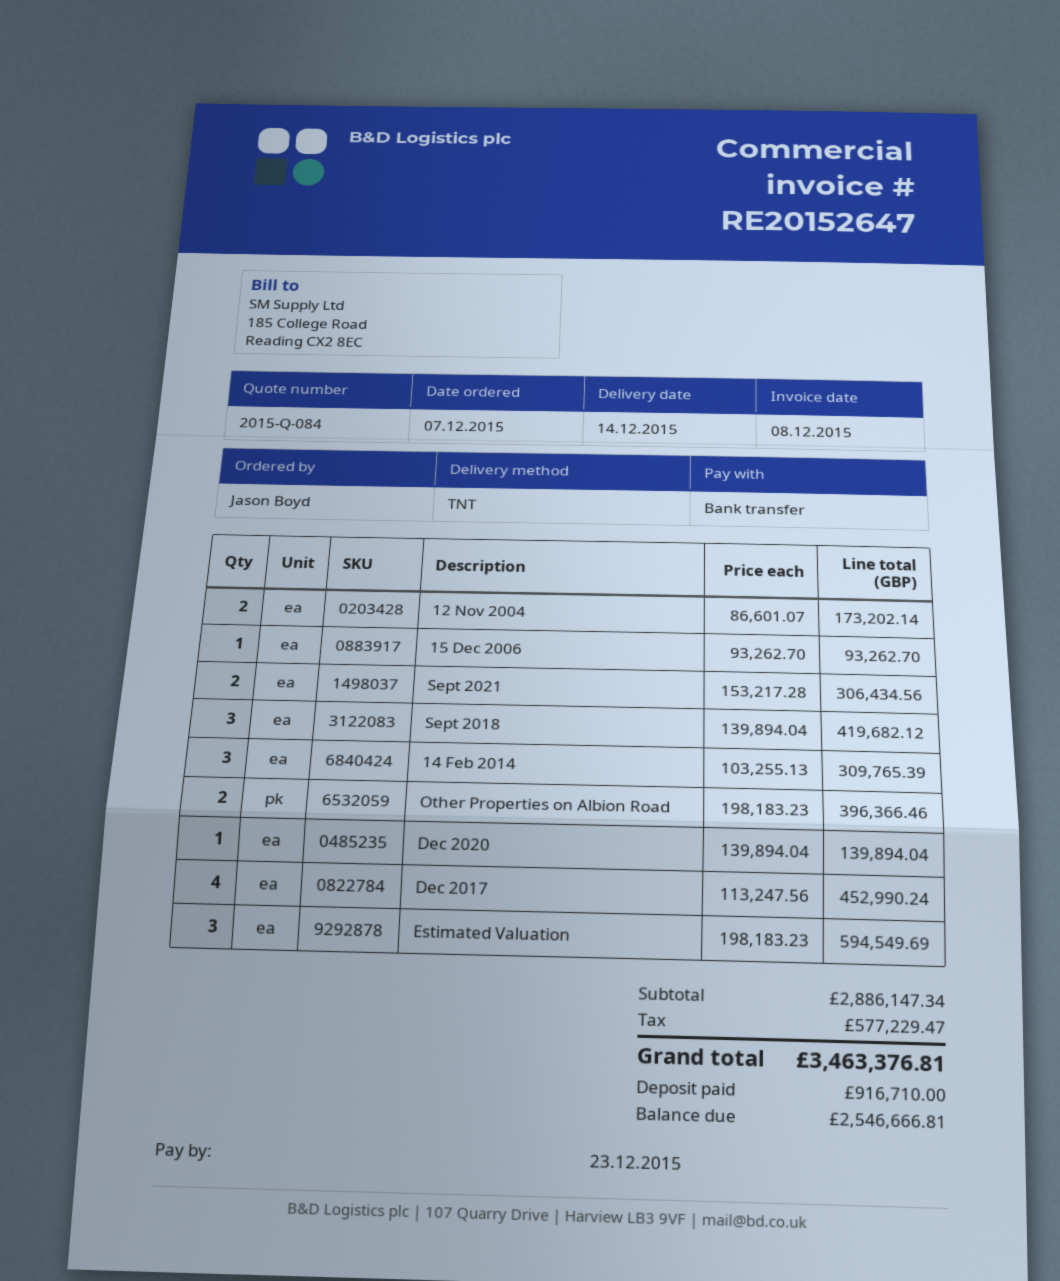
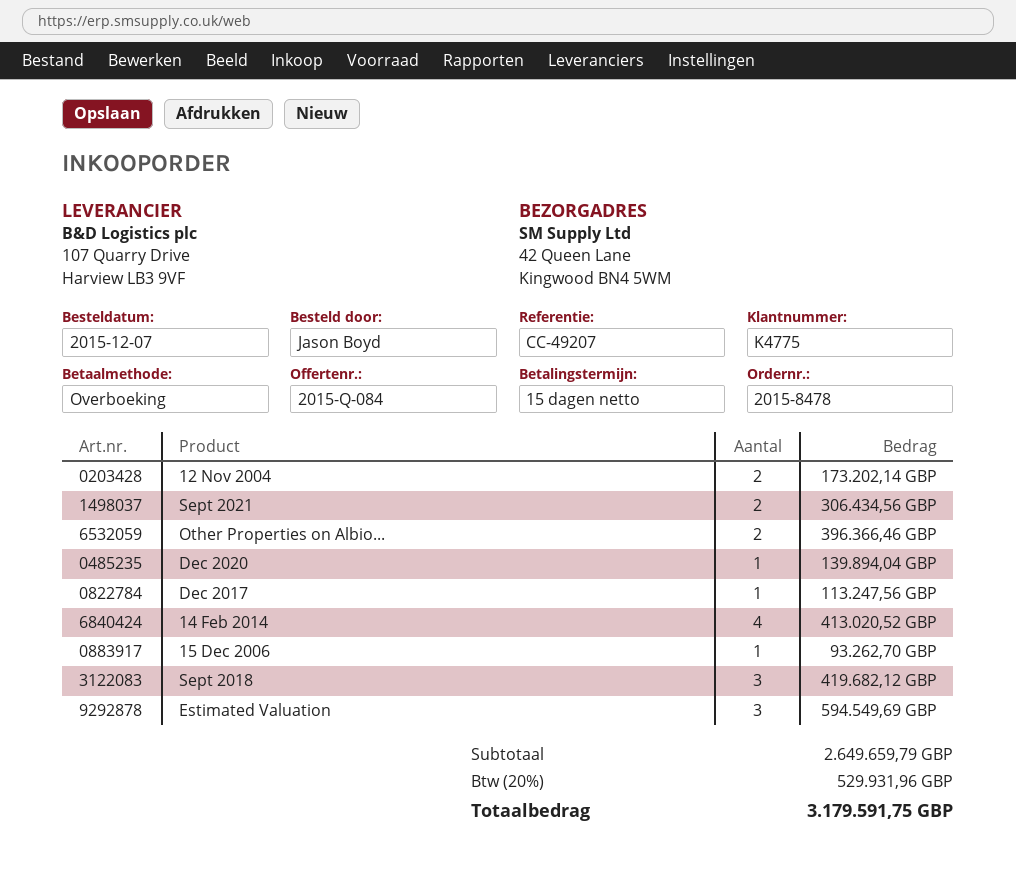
14 Feb 2014: 3 for 309765.39 -> 4 for 413020.52
Dec 2017: 4 for 452990.24 -> 1 for 113247.56
subtotal: 2886147.34 -> 2649659.79
tax: 577229.47 -> 529931.96
total: 3463376.81 -> 3179591.75

